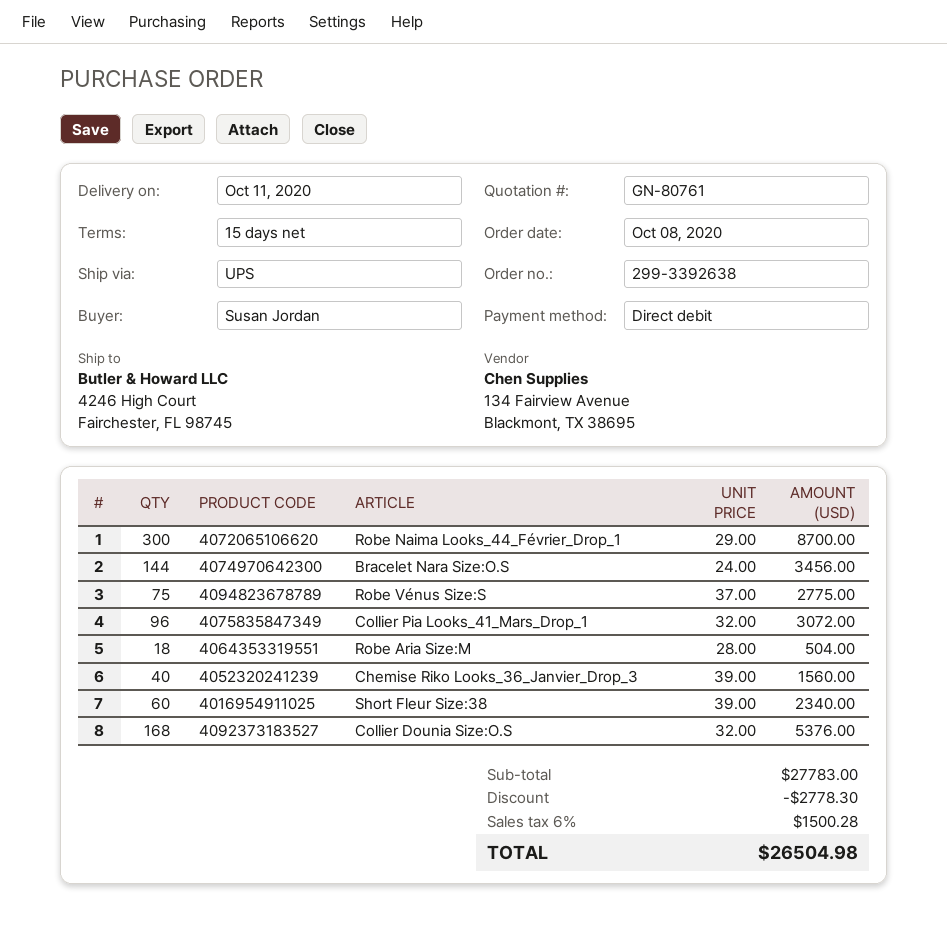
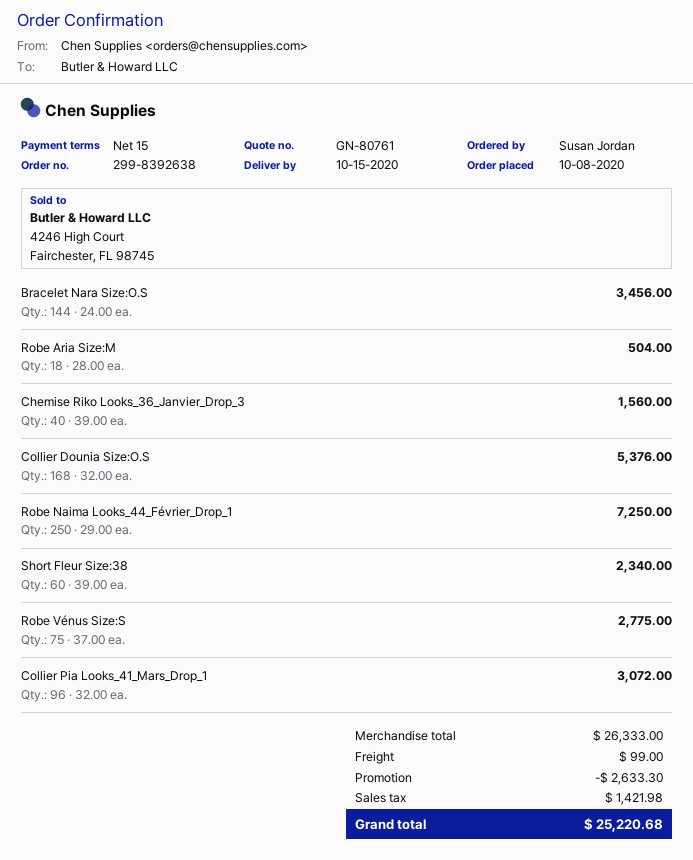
order number: 299-3392638 -> 299-8392638
delivery date: 2020-10-11 -> 2020-10-15
Robe Naima Looks_44_Février_Drop_1: 300 x 29.00 = 8700.00 -> 250 x 29.00 = 7250.00
subtotal: 27783.00 -> 26333.00
discount: 2778.30 -> 2633.30
shipping: none -> 99.00
tax: 1500.28 -> 1421.98
total: 26504.98 -> 25220.68

